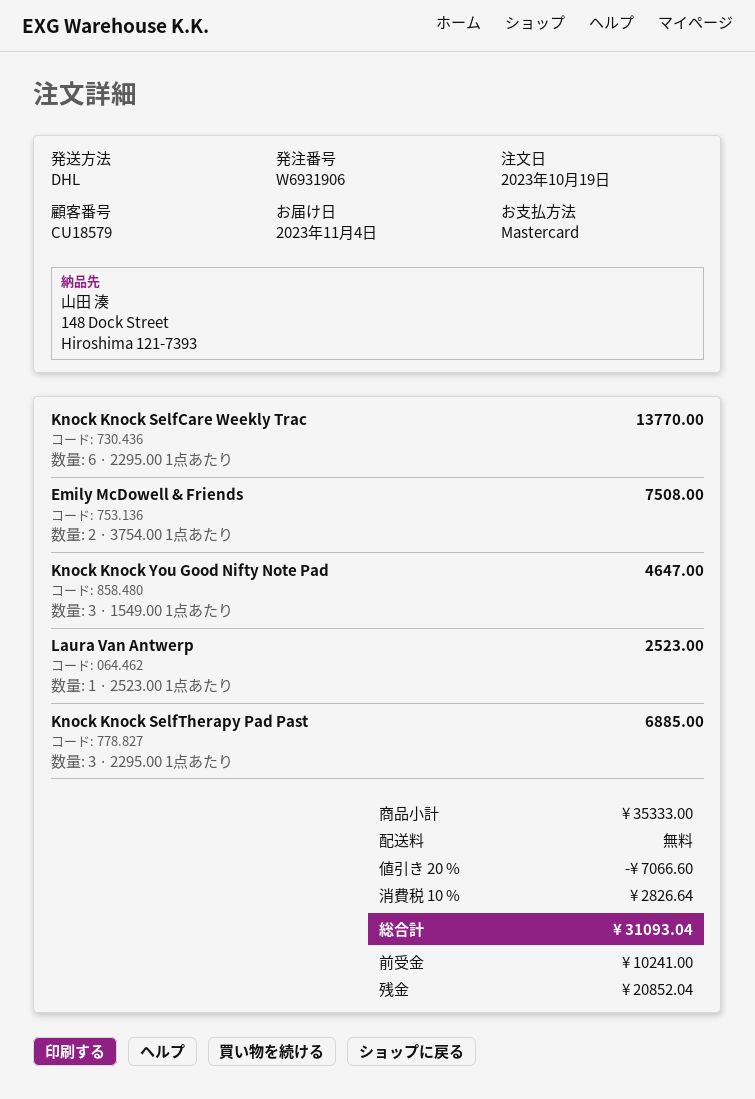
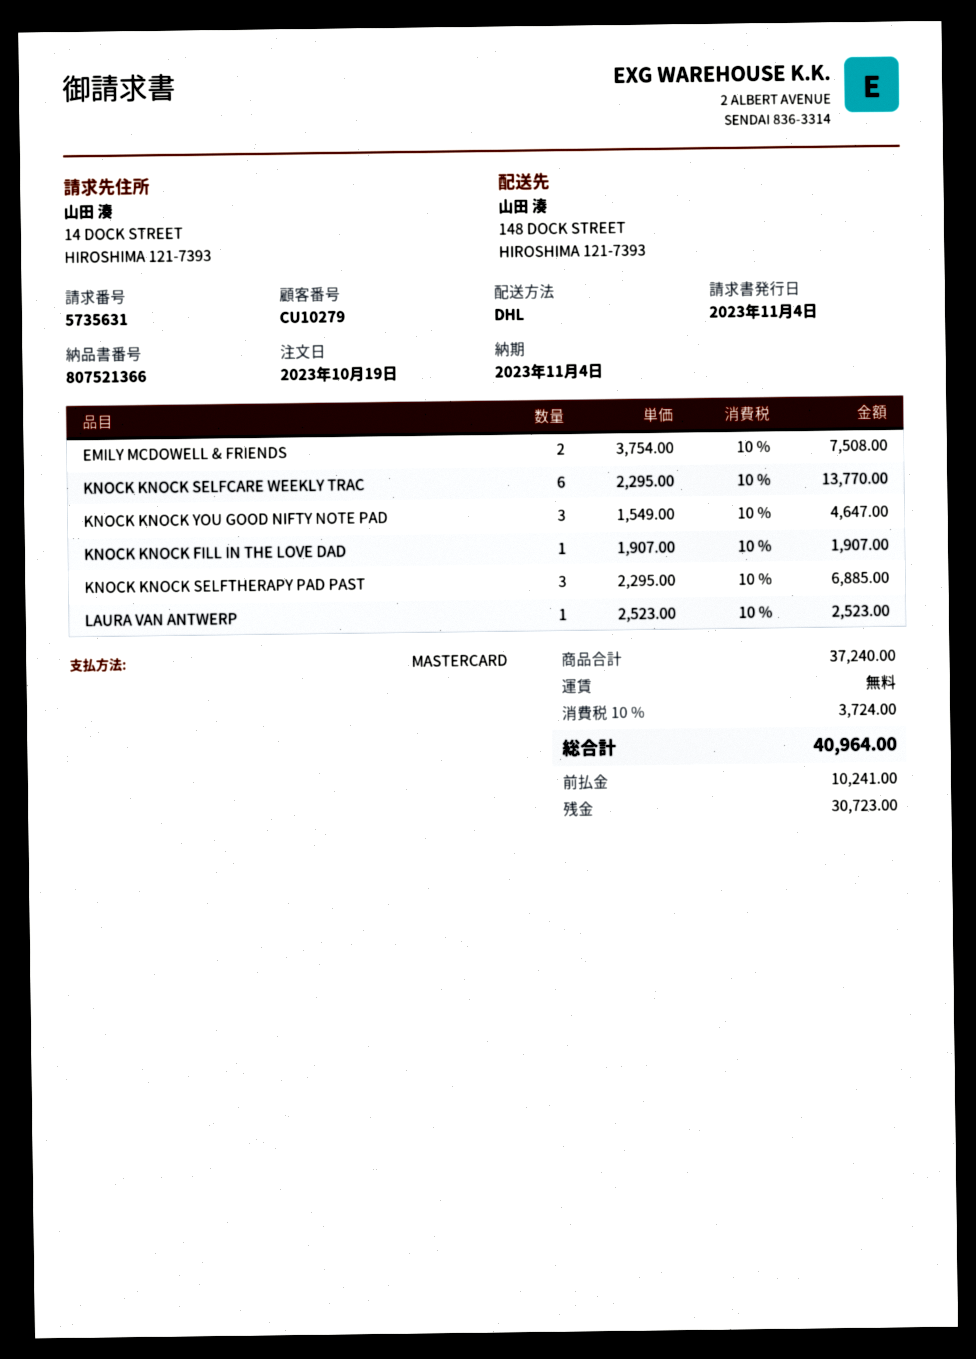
customer number: CU18579 -> CU10279
KNOCK KNOCK FILL IN THE LOVE DAD: none -> 1 x 1907.00 = 1907.00
subtotal: 35333.00 -> 37240.00
discount: 20% = 7066.60 -> none
tax: 10% = 2826.64 -> 10% = 3724.00
total: 31093.04 -> 40964.00
balance: 20852.04 -> 30723.00

